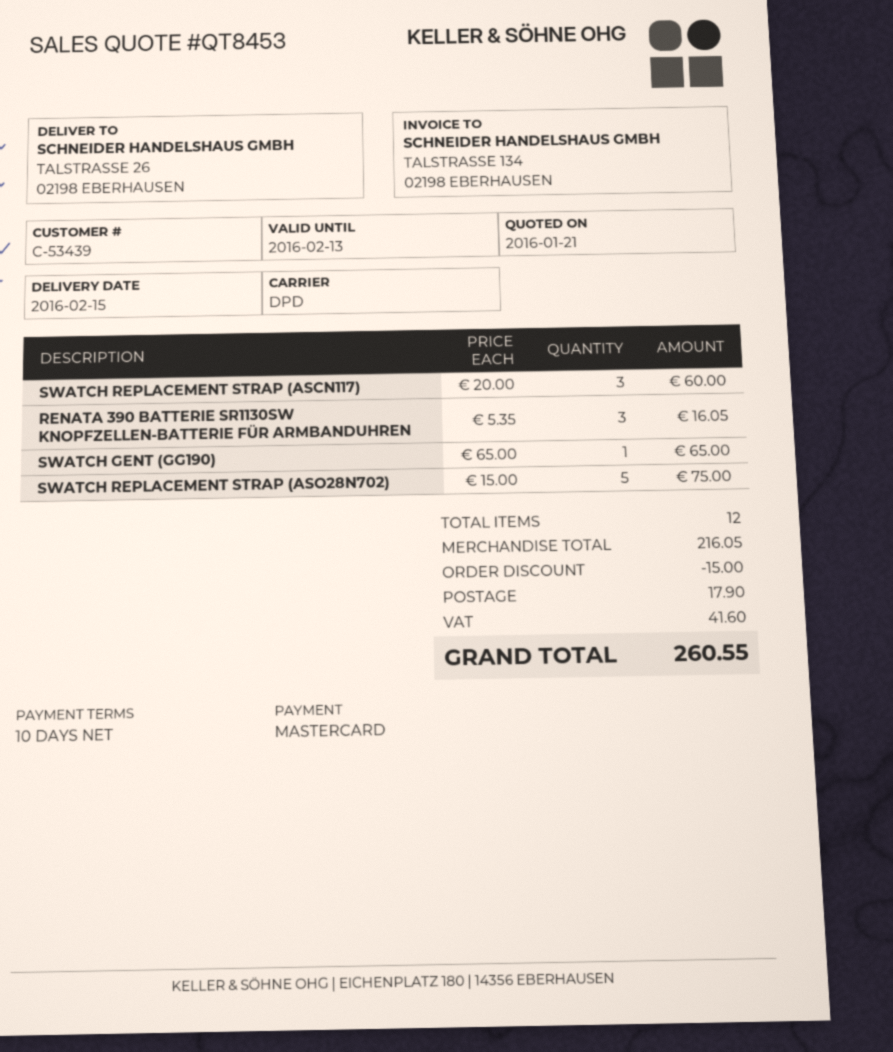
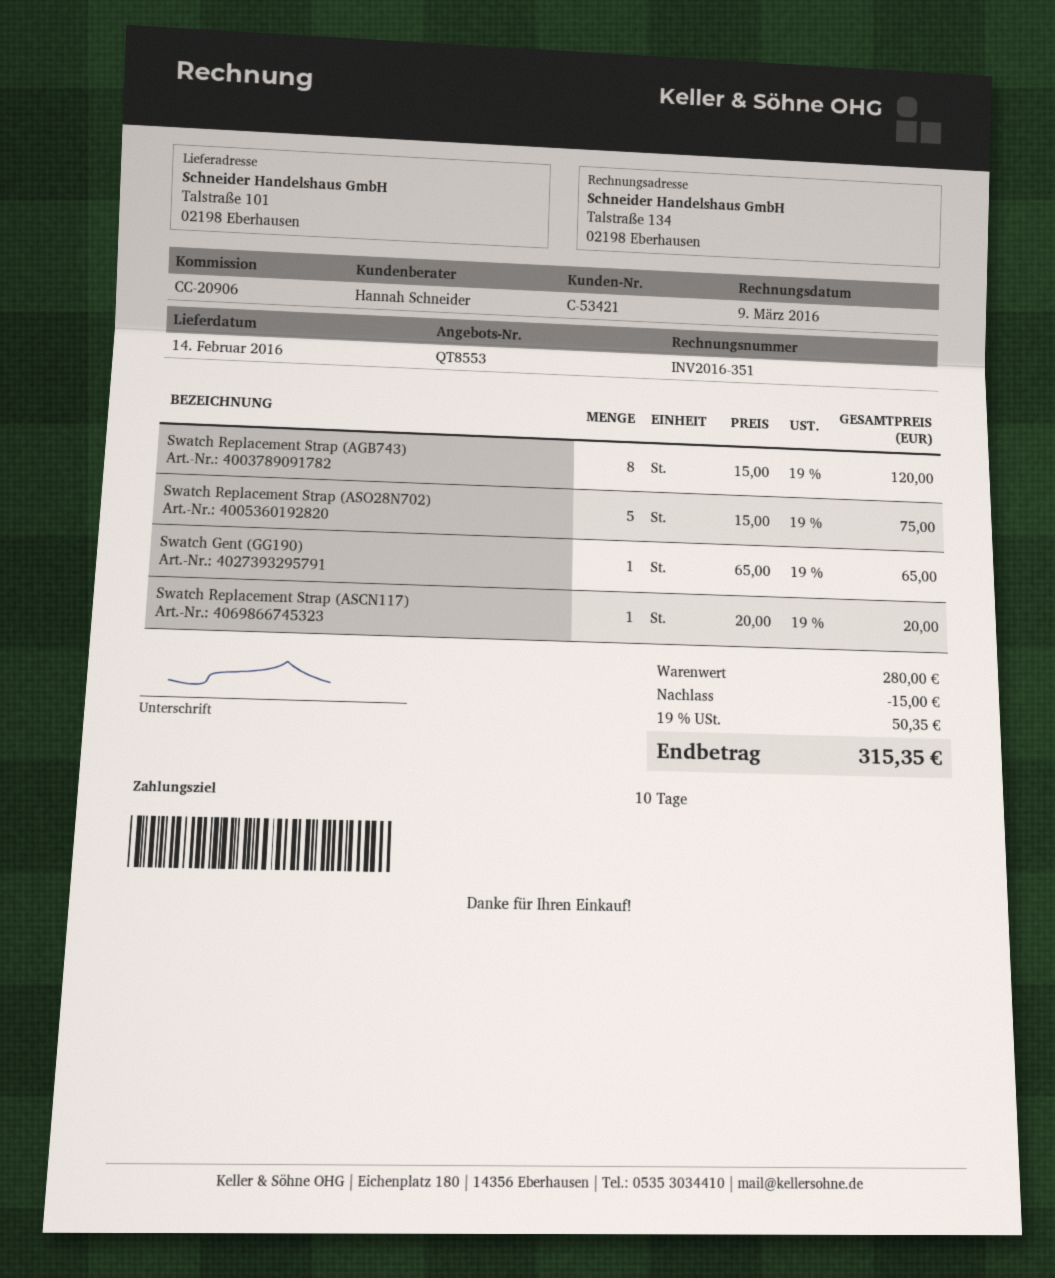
quote number: QT8453 -> QT8553
delivery date: 2016-02-15 -> 2016-02-14
customer number: C-53439 -> C-53421
ship to: TALSTRASSE 26, 02198 EBERHAUSEN -> Talstraße 101, 02198 Eberhausen
SWATCH REPLACEMENT STRAP (ASCN117): 3 x 20.00 = 60.00 -> 1 x 20.00 = 20.00
RENATA 390 BATTERIE SR1130SW KNOPFZELLEN-BATTERIE FÜR ARMBANDUHREN: 3 x 5.35 = 16.05 -> none
Swatch Replacement Strap (AGB743): none -> 8 x 15.00 = 120.00
subtotal: 216.05 -> 280.00
shipping: 17.90 -> none
tax: 41.60 -> 50.35
total: 260.55 -> 315.35

